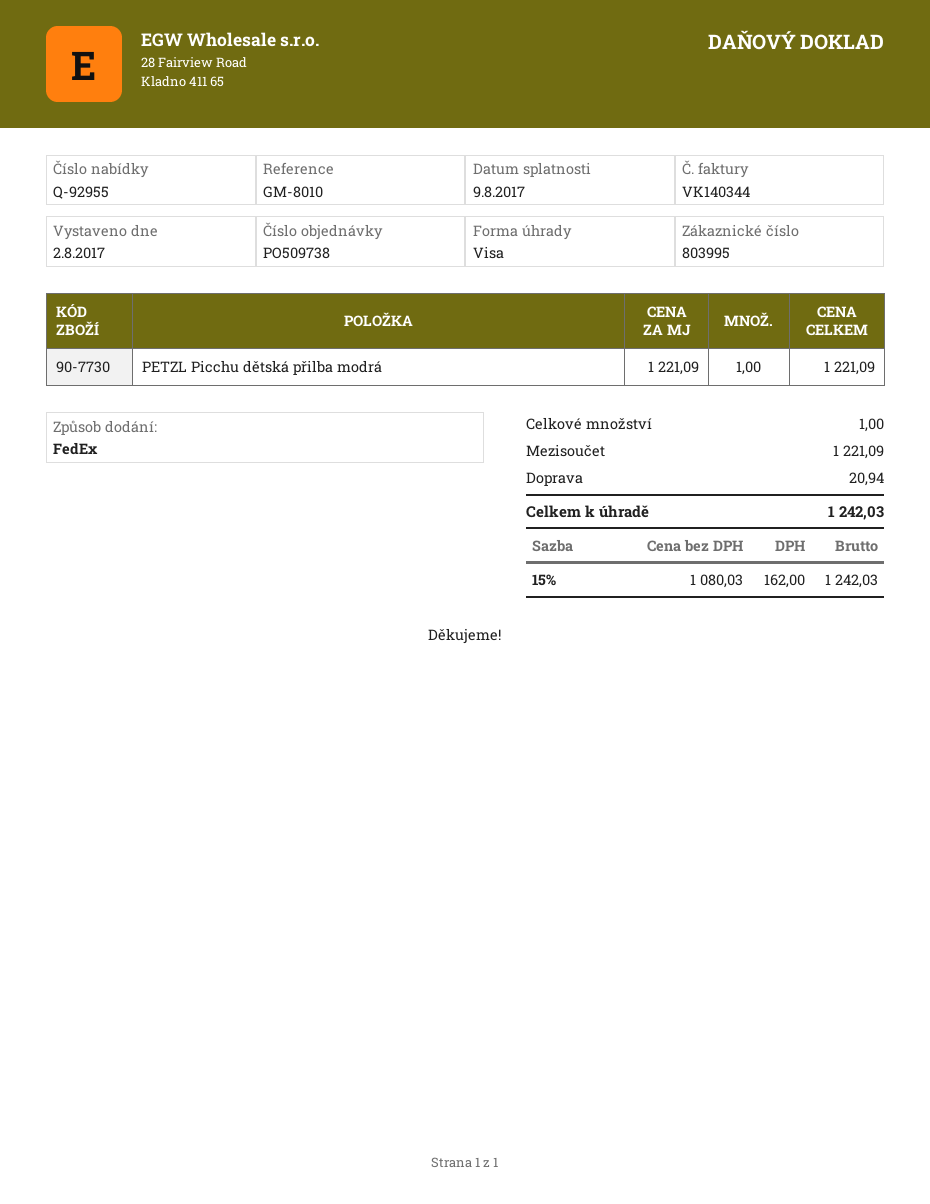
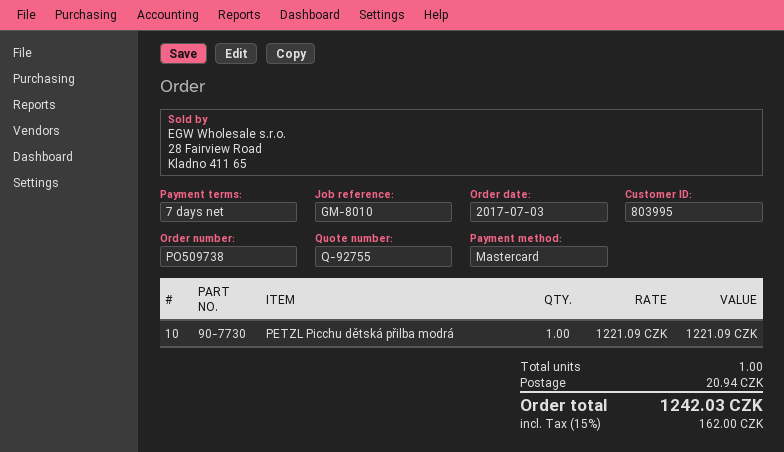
quote number: Q-92955 -> Q-92755
payment method: Visa -> Mastercard

